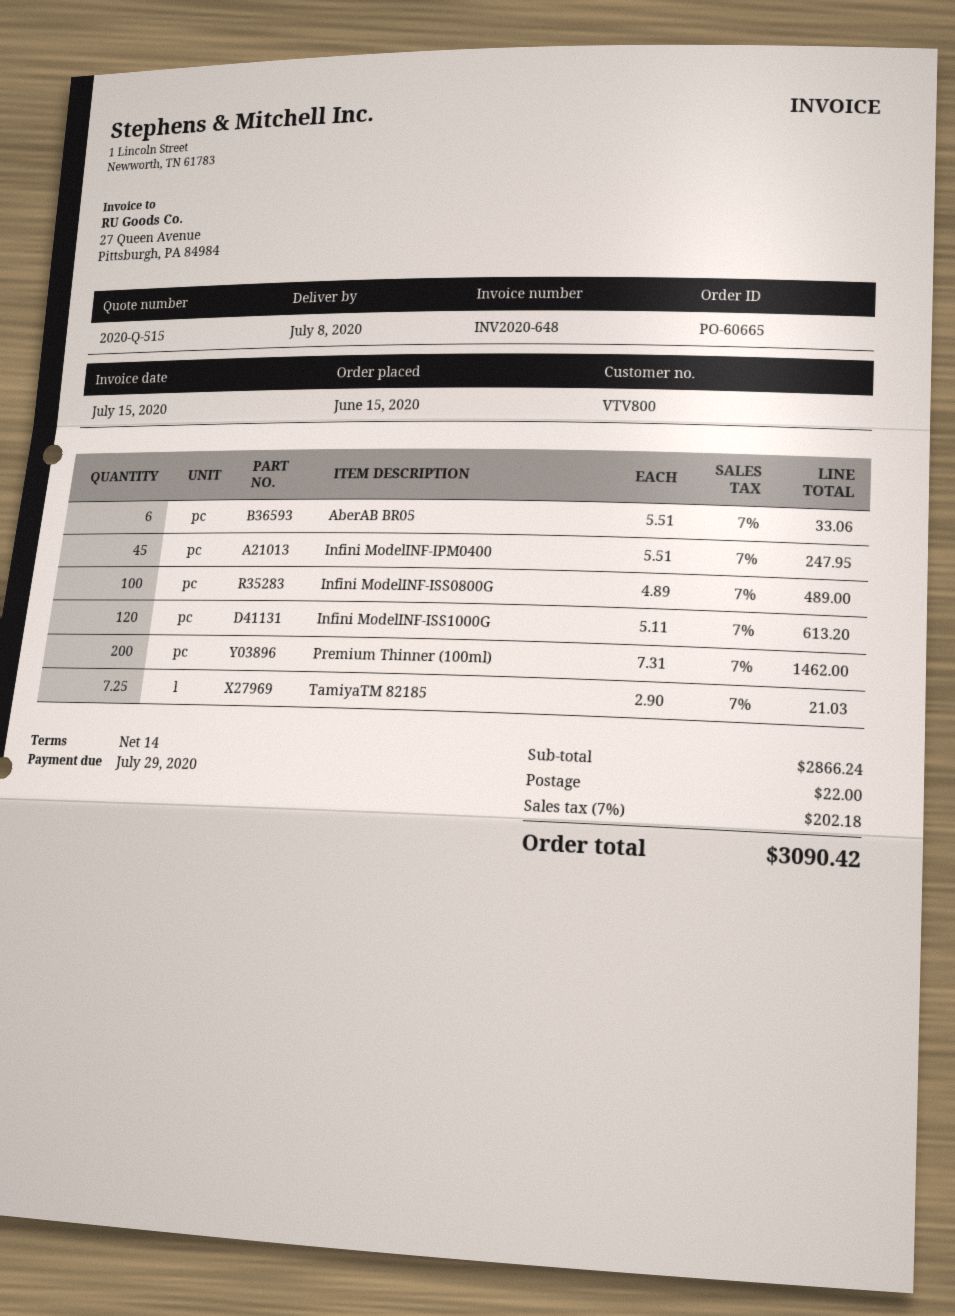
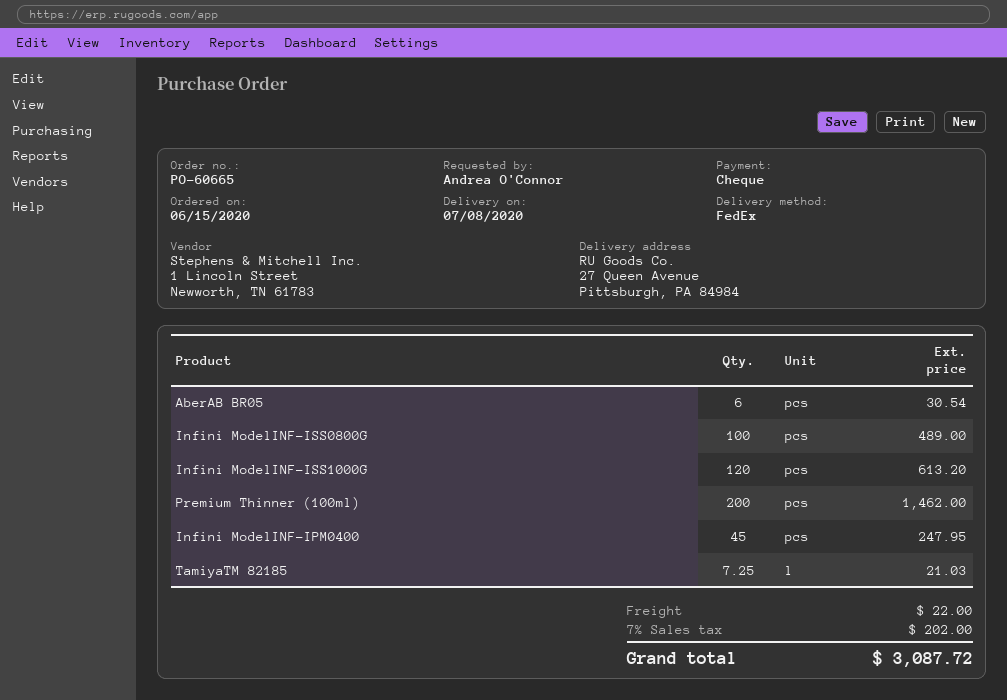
AberAB BR05: 6 for 33.06 -> 6 for 30.54
tax: 7% = 202.18 -> 7% = 202.00
total: 3090.42 -> 3087.72

